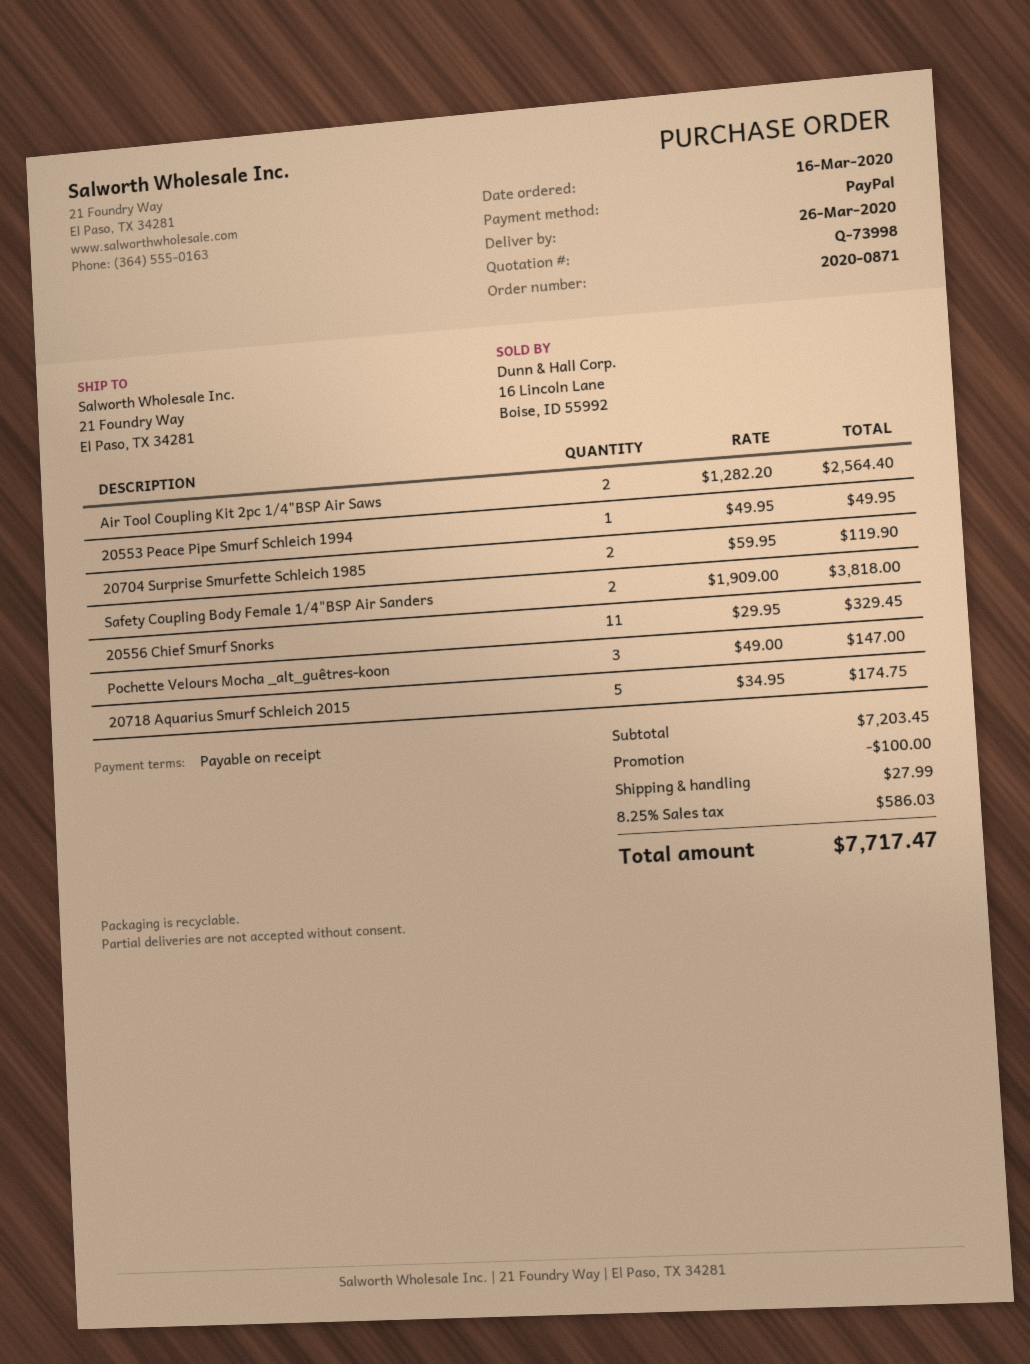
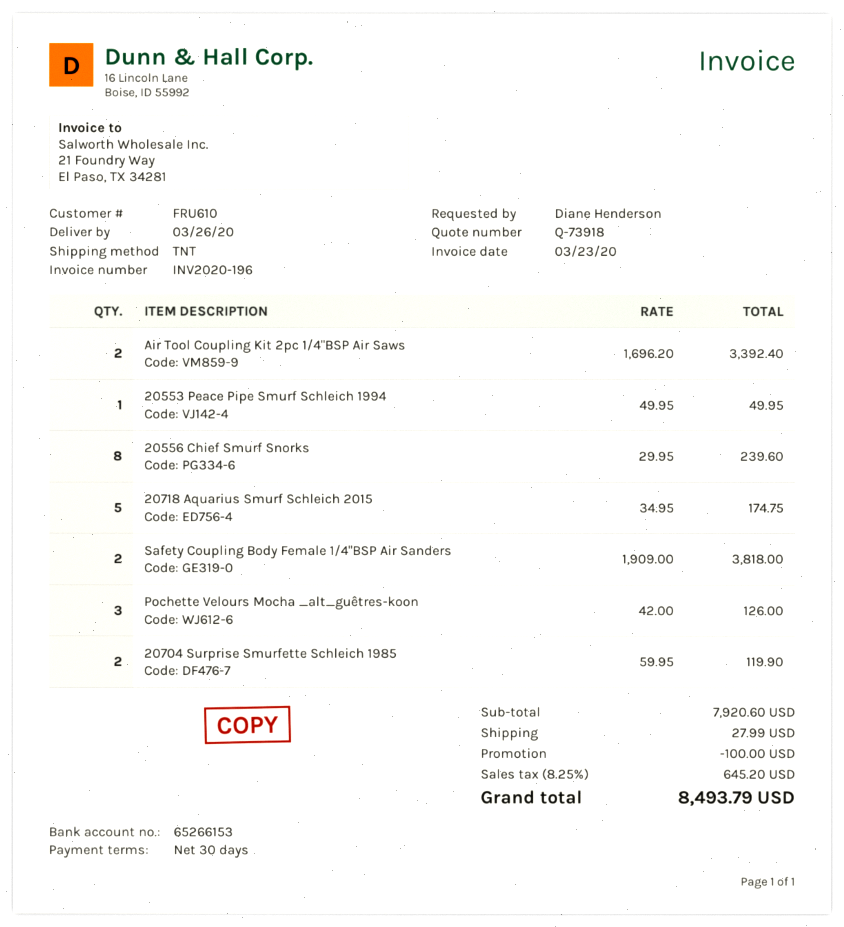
quote number: Q-73998 -> Q-73918
payment terms: on receipt -> 30 days
Air Tool Coupling Kit 2pc 1/4"BSP Air Saws: 2 x 1282.20 = 2564.40 -> 2 x 1696.20 = 3392.40
20556 Chief Smurf Snorks: 11 x 29.95 = 329.45 -> 8 x 29.95 = 239.60
Pochette Velours Mocha _alt_guêtres-koon: 3 x 49.00 = 147.00 -> 3 x 42.00 = 126.00
subtotal: 7203.45 -> 7920.60
tax: 8.25% = 586.03 -> 8.25% = 645.20
total: 7717.47 -> 8493.79

